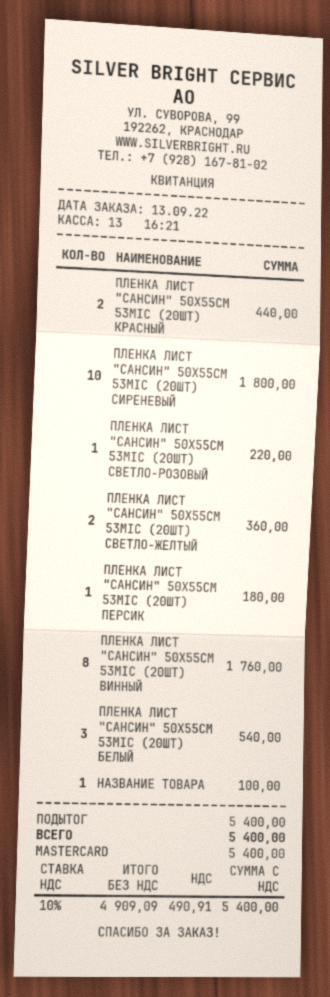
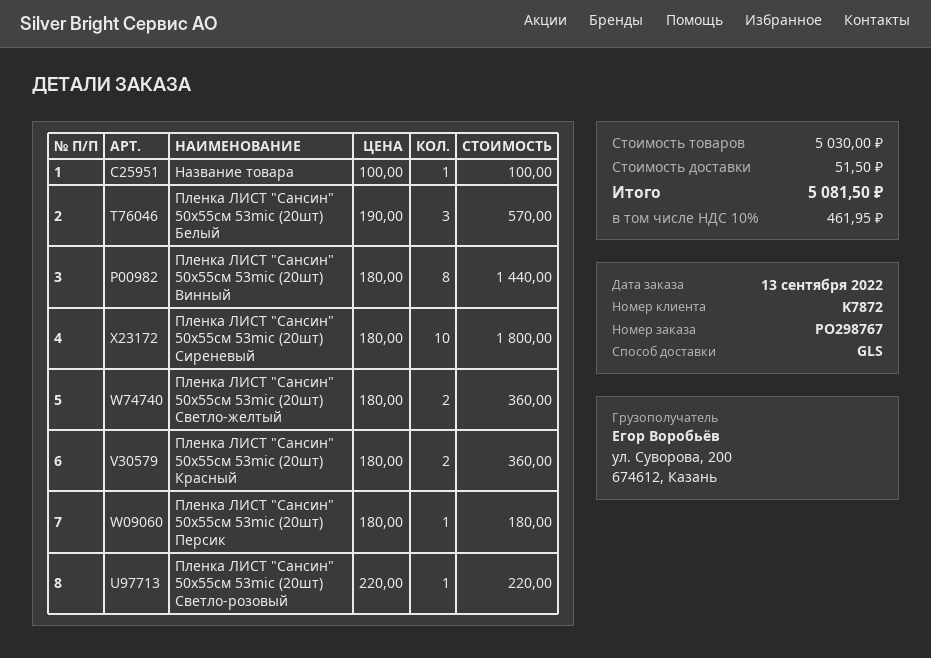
ПЛЕНКА ЛИСТ "САНСИН" 50X55СМ 53MIC (20ШТ) КРАСНЫЙ: 2 for 440.00 -> 2 for 360.00
ПЛЕНКА ЛИСТ "САНСИН" 50X55СМ 53MIC (20ШТ) ВИННЫЙ: 8 for 1760.00 -> 8 for 1440.00
ПЛЕНКА ЛИСТ "САНСИН" 50X55СМ 53MIC (20ШТ) БЕЛЫЙ: 3 for 540.00 -> 3 for 570.00
subtotal: 5400.00 -> 5030.00
shipping: none -> 51.50
tax: 10% = 490.91 -> 10% = 461.95
total: 5400.00 -> 5081.50

